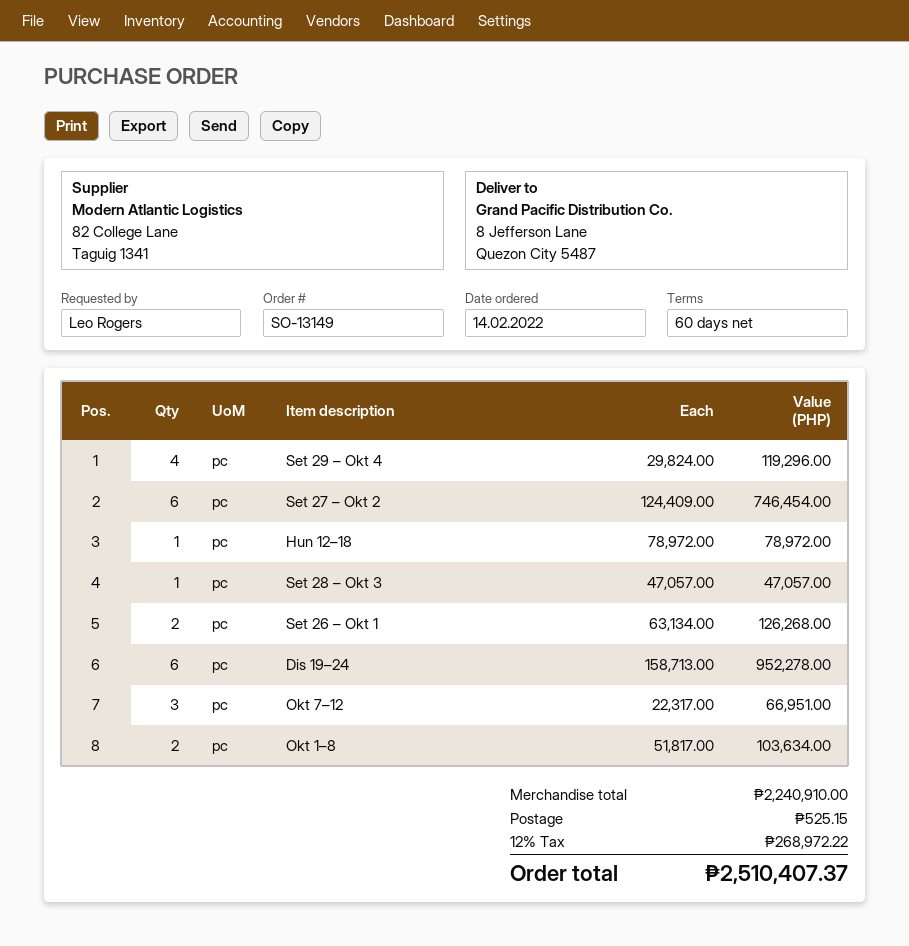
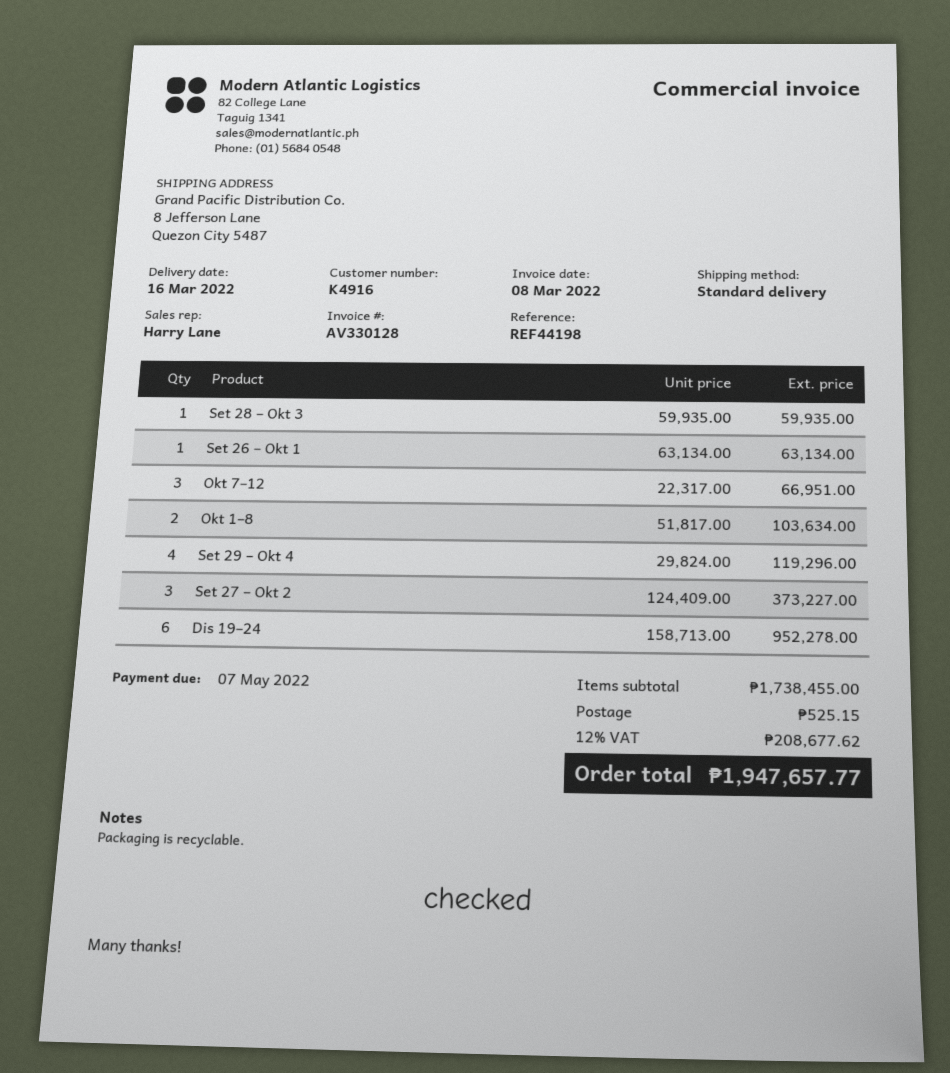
Set 27 – Okt 2: 6 x 124409.00 = 746454.00 -> 3 x 124409.00 = 373227.00
Hun 12–18: 1 x 78972.00 = 78972.00 -> none
Set 28 – Okt 3: 1 x 47057.00 = 47057.00 -> 1 x 59935.00 = 59935.00
Set 26 – Okt 1: 2 x 63134.00 = 126268.00 -> 1 x 63134.00 = 63134.00
subtotal: 2240910.00 -> 1738455.00
tax: 12% = 268972.22 -> 12% = 208677.62
total: 2510407.37 -> 1947657.77

